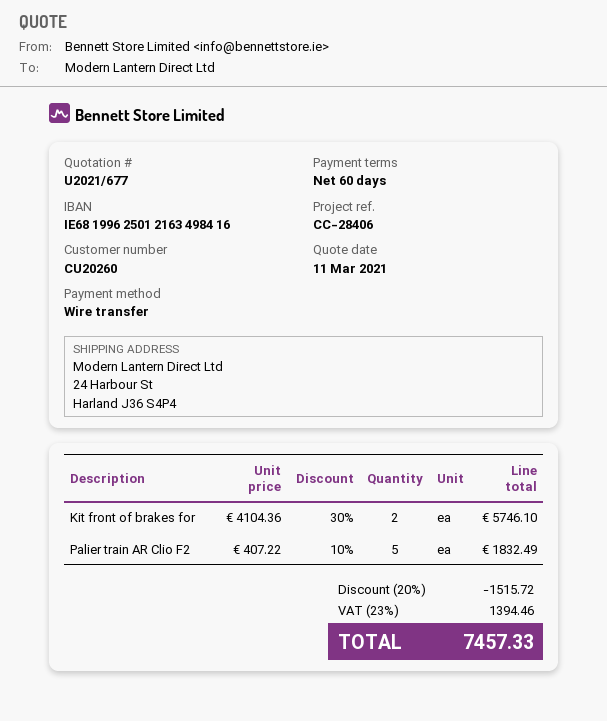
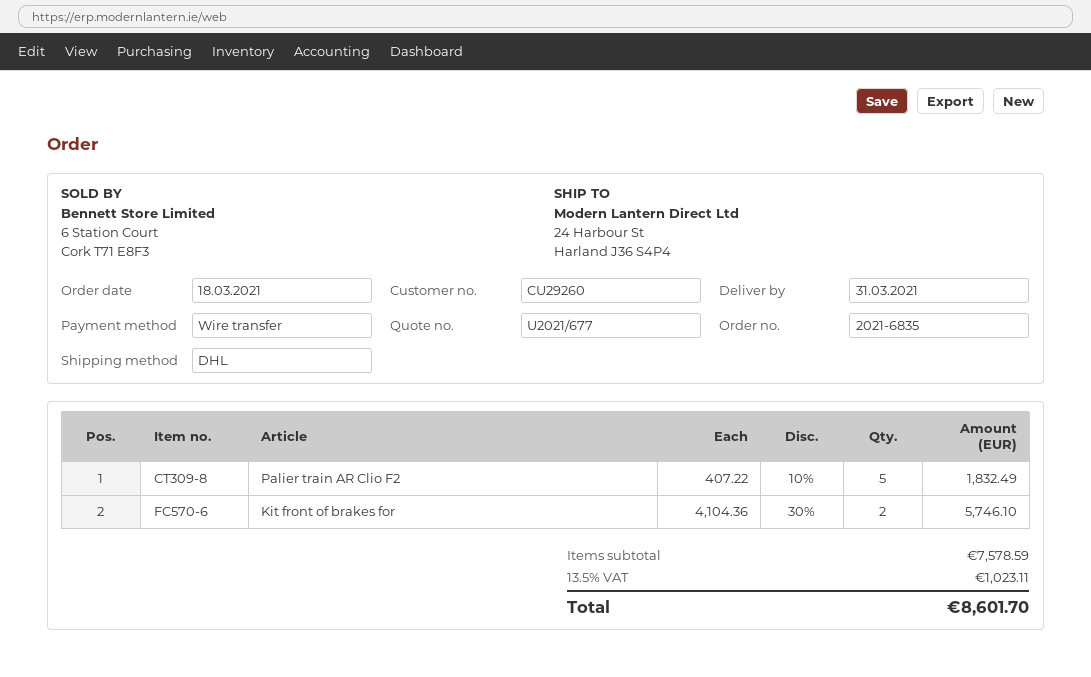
customer number: CU20260 -> CU29260
discount: 20% = 1515.72 -> none
tax: 23% = 1394.46 -> 13.5% = 1023.11
total: 7457.33 -> 8601.70

